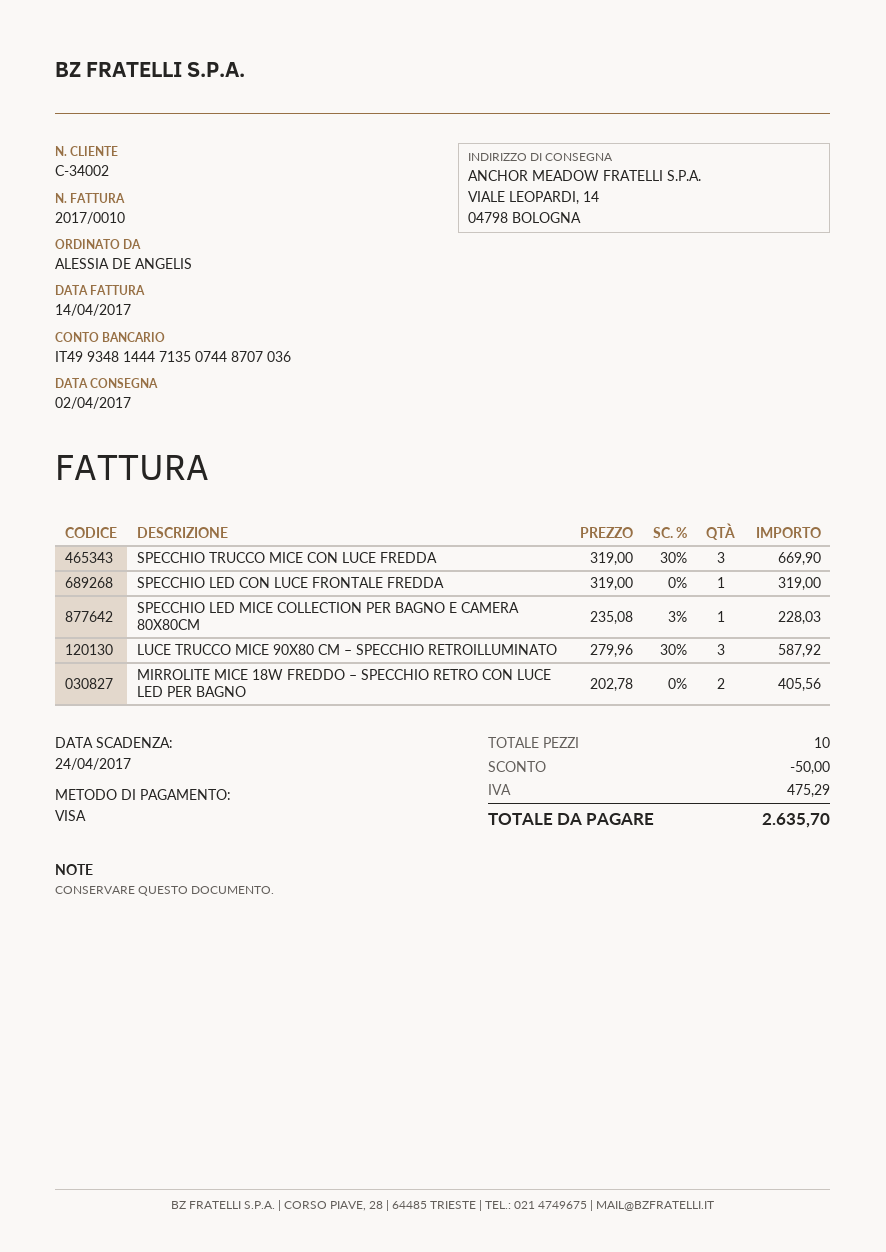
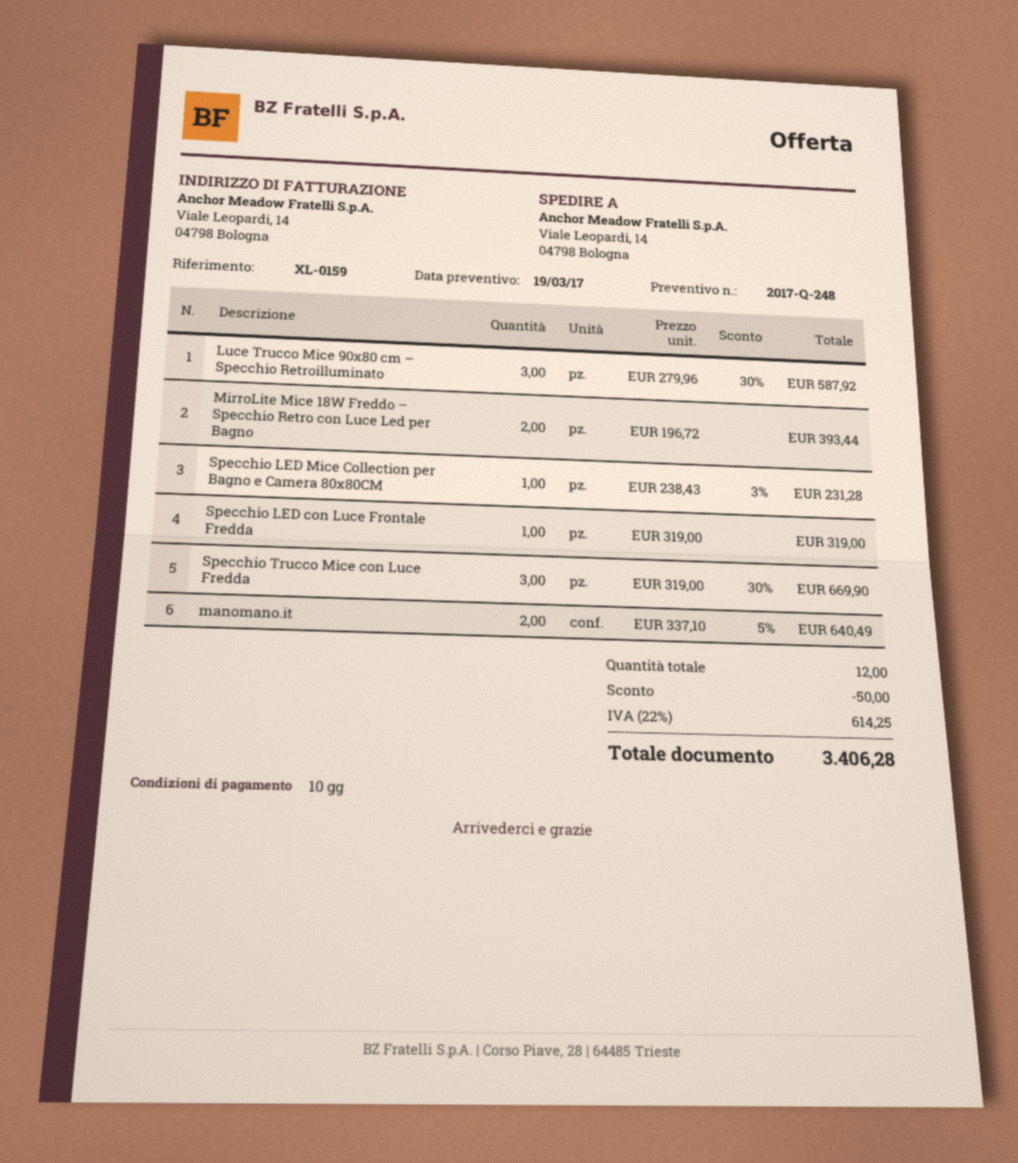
SPECCHIO LED MICE COLLECTION PER BAGNO E CAMERA 80X80CM: 1 x 235.08 - 3% = 228.03 -> 1 x 238.43 - 3% = 231.28
MIRROLITE MICE 18W FREDDO – SPECCHIO RETRO CON LUCE LED PER BAGNO: 2 x 202.78 = 405.56 -> 2 x 196.72 = 393.44
manomano.it: none -> 2 x 337.10 - 5% = 640.49
total quantity: 10 -> 12
tax: 475.29 -> 614.25
total: 2635.70 -> 3406.28

